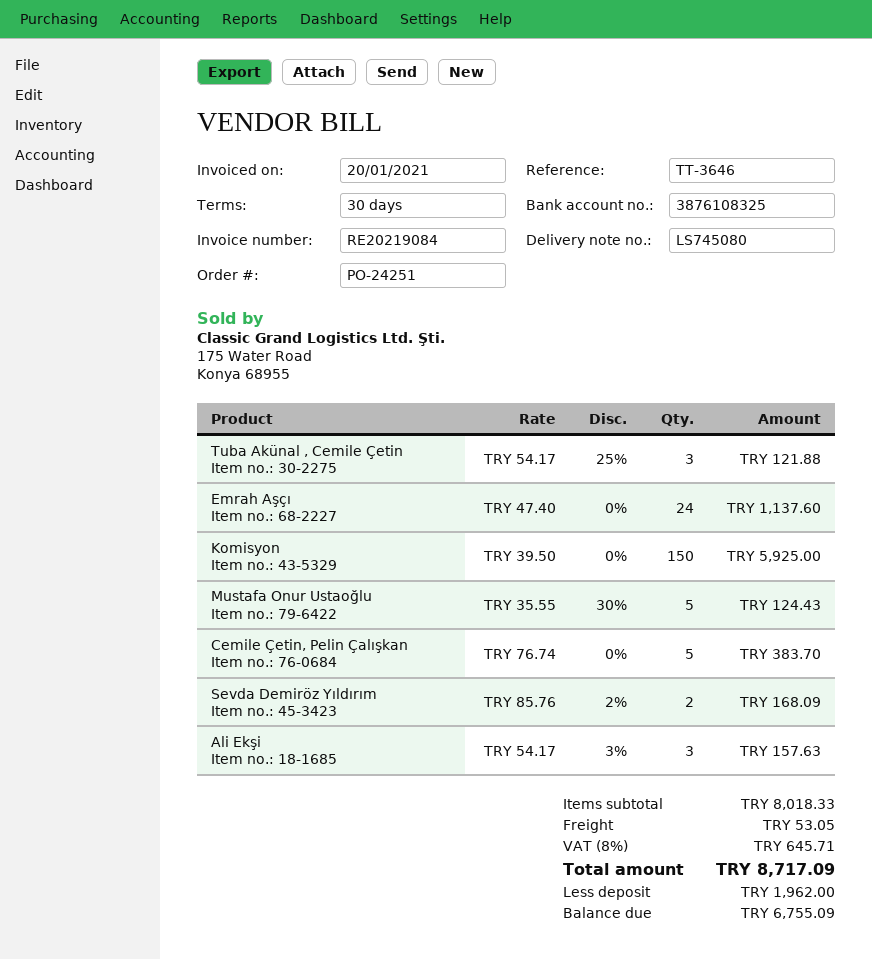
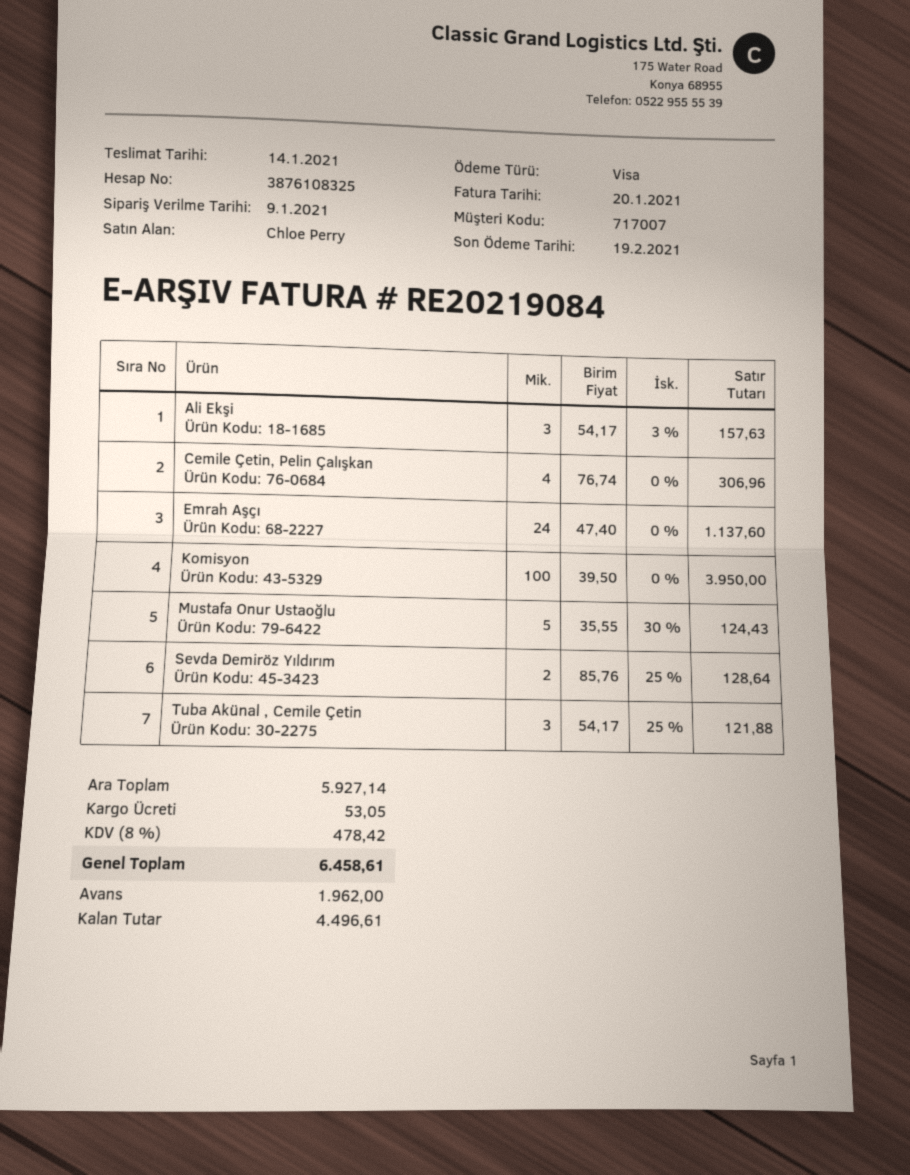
Komisyon: 150 x 39.50 = 5925.00 -> 100 x 39.50 = 3950.00
Cemile Çetin, Pelin Çalışkan: 5 x 76.74 = 383.70 -> 4 x 76.74 = 306.96
Sevda Demiröz Yıldırım: 2 x 85.76 - 2% = 168.09 -> 2 x 85.76 - 25% = 128.64
subtotal: 8018.33 -> 5927.14
tax: 8% = 645.71 -> 8% = 478.42
total: 8717.09 -> 6458.61
balance: 6755.09 -> 4496.61

